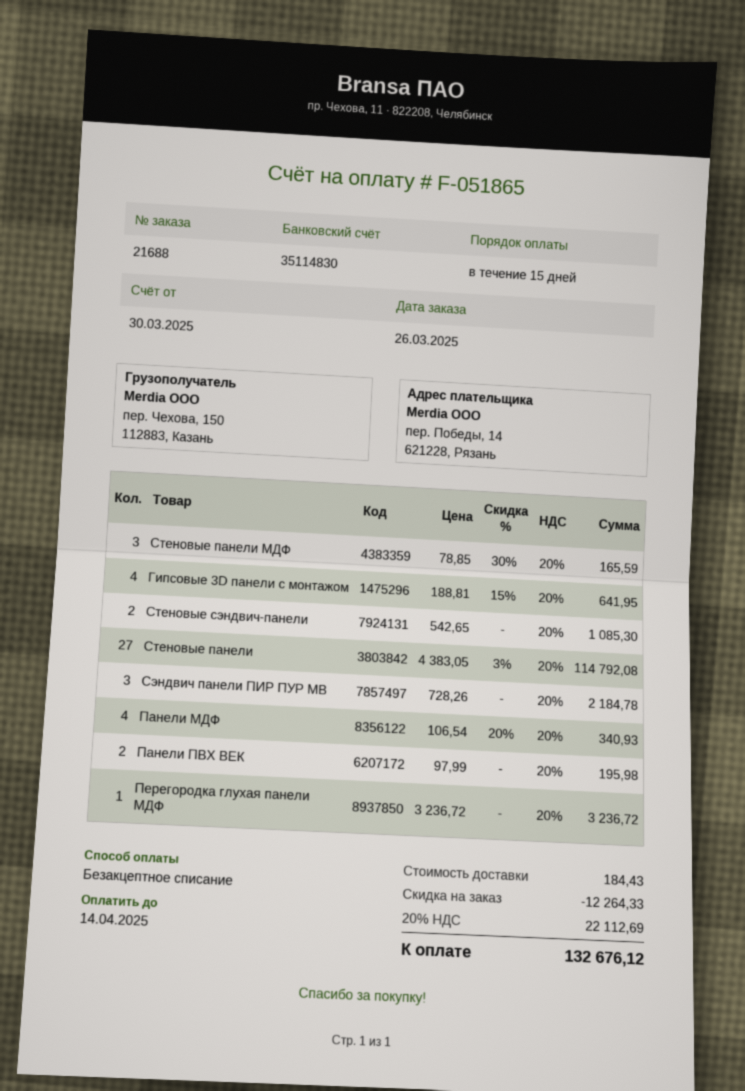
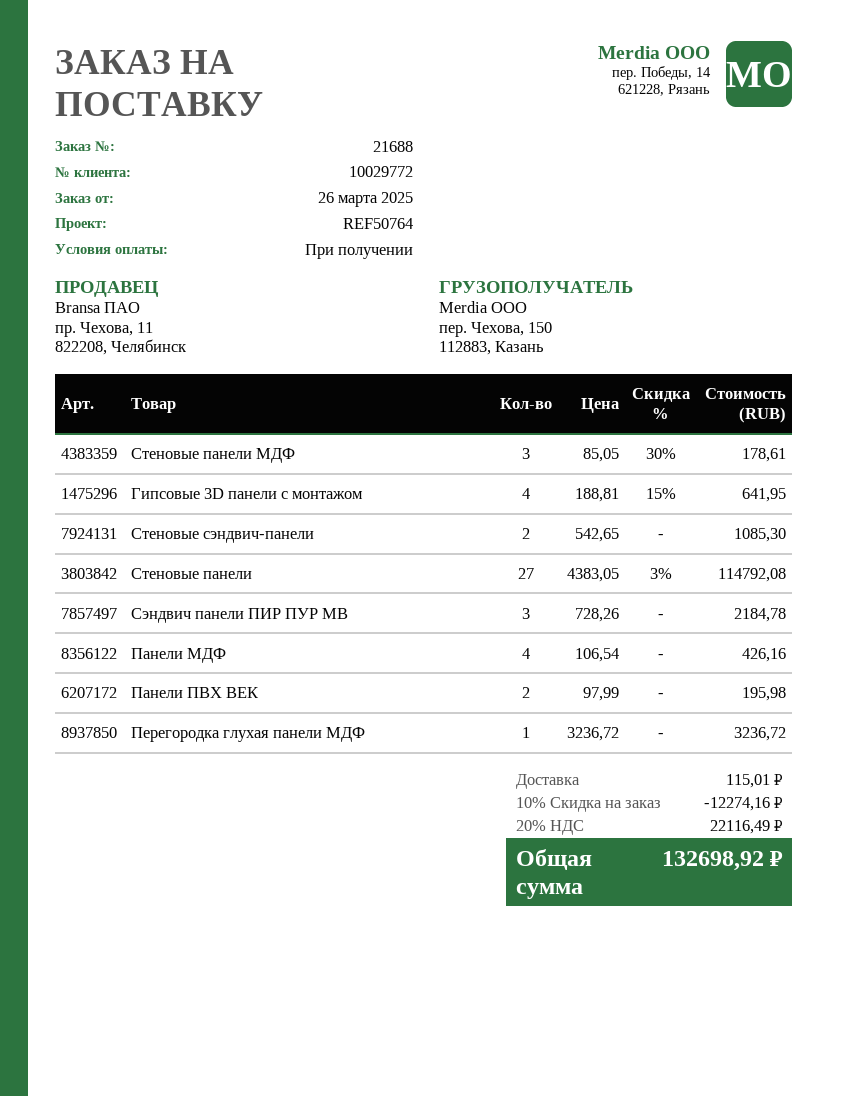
payment terms: 15 days -> on receipt
Стеновые панели МДФ: 3 x 78.85 - 30% = 165.59 -> 3 x 85.05 - 30% = 178.61
Панели МДФ: 4 x 106.54 - 20% = 340.93 -> 4 x 106.54 = 426.16
discount: 12264.33 -> 12274.16
shipping: 184.43 -> 115.01
tax: 20% = 22112.69 -> 20% = 22116.49
total: 132676.12 -> 132698.92

